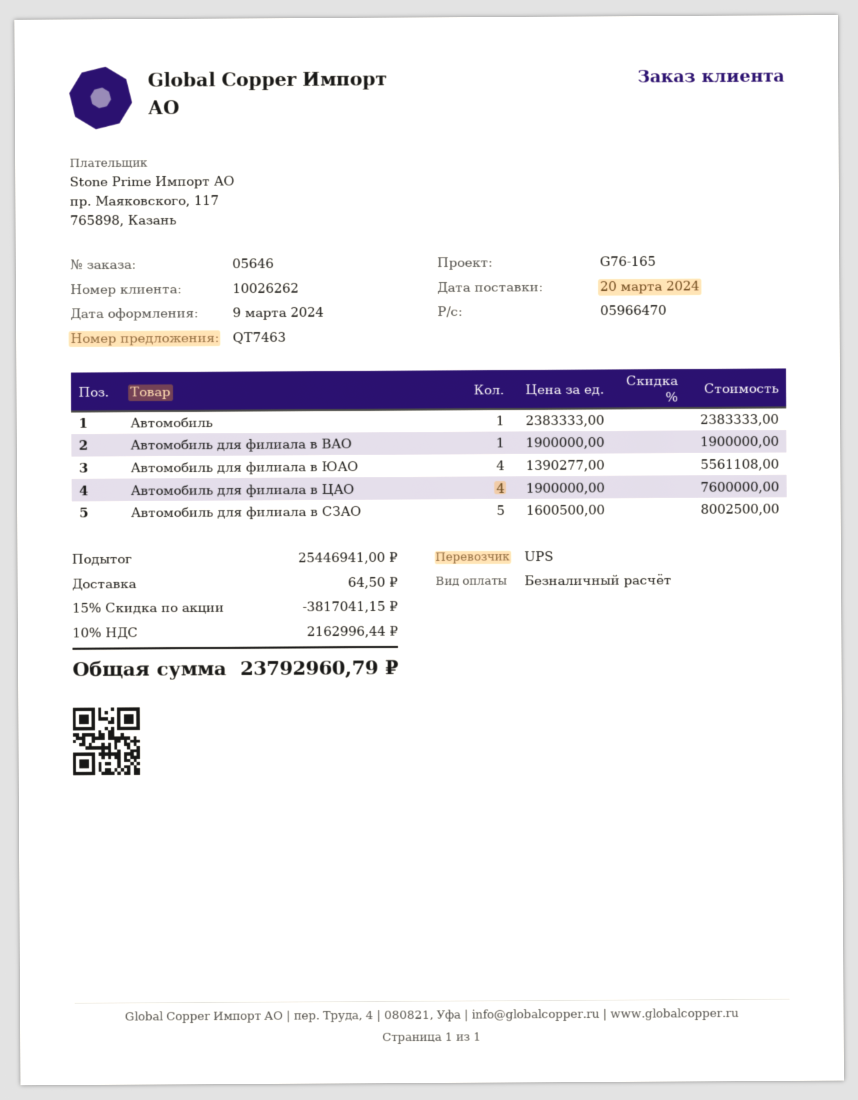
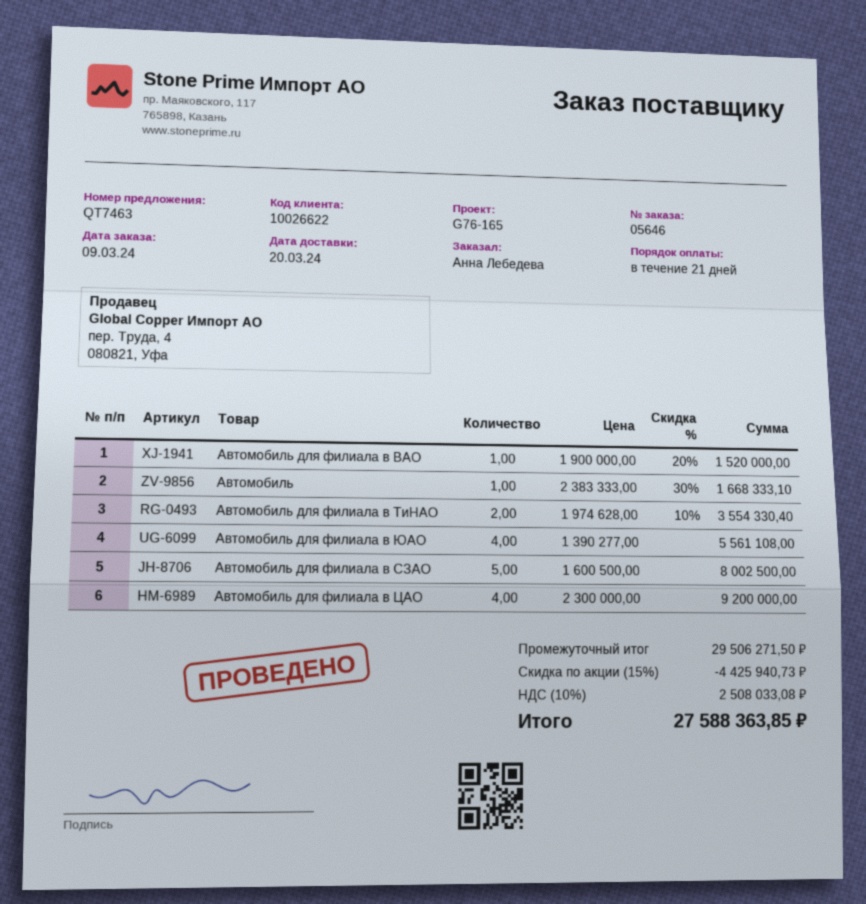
customer number: 10026262 -> 10026622
Автомобиль: 1 x 2383333.00 = 2383333.00 -> 1 x 2383333.00 - 30% = 1668333.10
Автомобиль для филиала в ВАО: 1 x 1900000.00 = 1900000.00 -> 1 x 1900000.00 - 20% = 1520000.00
Автомобиль для филиала в ЦАО: 4 x 1900000.00 = 7600000.00 -> 4 x 2300000.00 = 9200000.00
Автомобиль для филиала в ТиНАО: none -> 2 x 1974628.00 - 10% = 3554330.40
subtotal: 25446941.00 -> 29506271.50
discount: 15% = 3817041.15 -> 15% = 4425940.73
shipping: 64.50 -> none
tax: 10% = 2162996.44 -> 10% = 2508033.08
total: 23792960.79 -> 27588363.85

